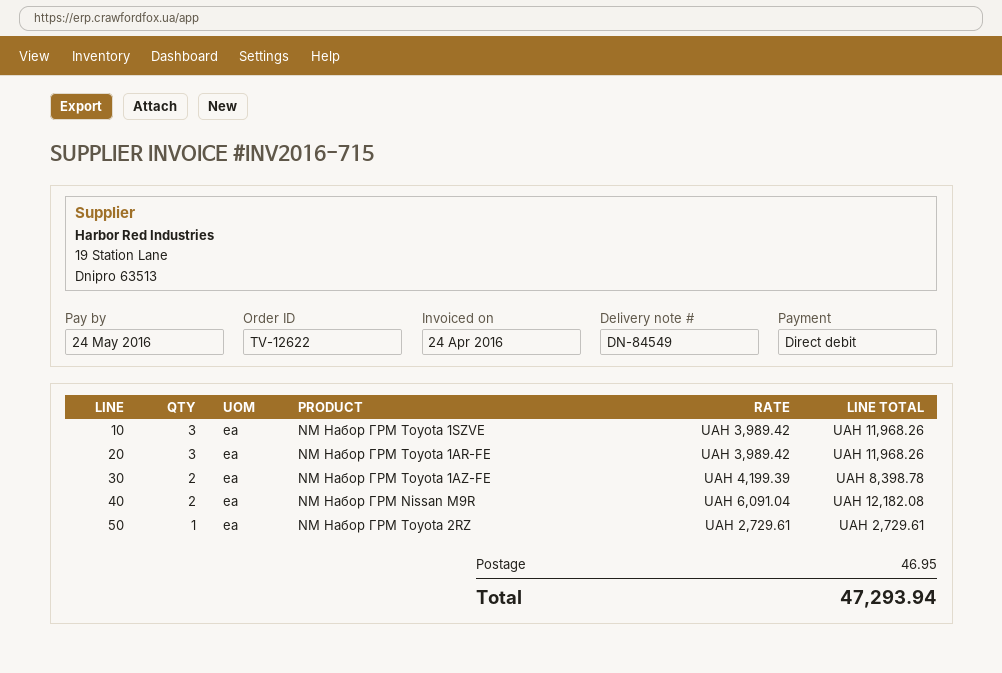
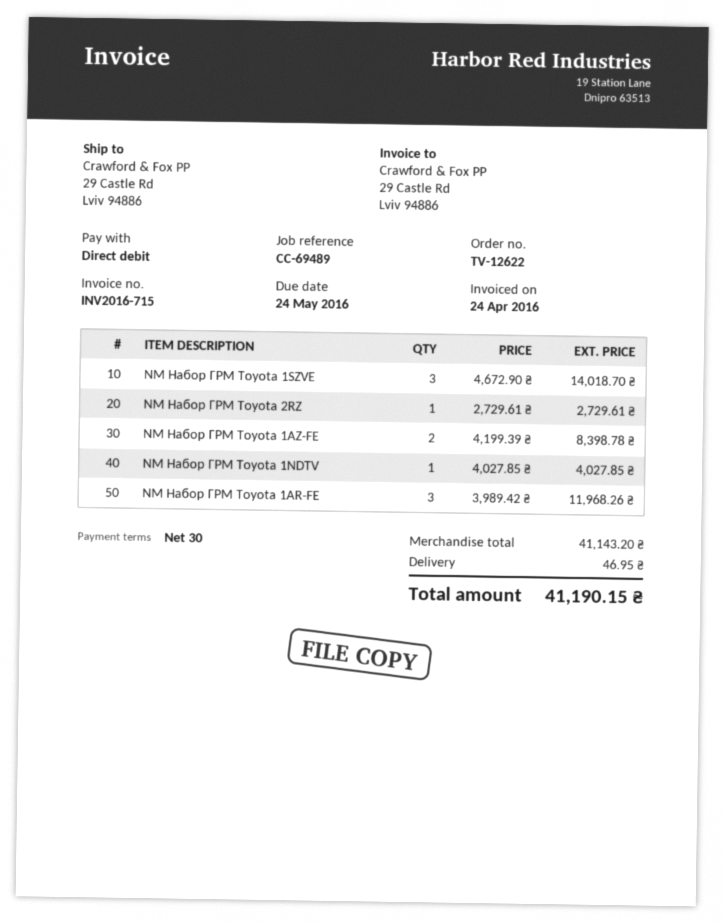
NM Набор ГРМ Toyota 1SZVE: 3 x 3989.42 = 11968.26 -> 3 x 4672.90 = 14018.70
NM Набор ГРМ Nissan M9R: 2 x 6091.04 = 12182.08 -> none
NM Набор ГРМ Toyota 1NDTV: none -> 1 x 4027.85 = 4027.85
total: 47293.94 -> 41190.15

